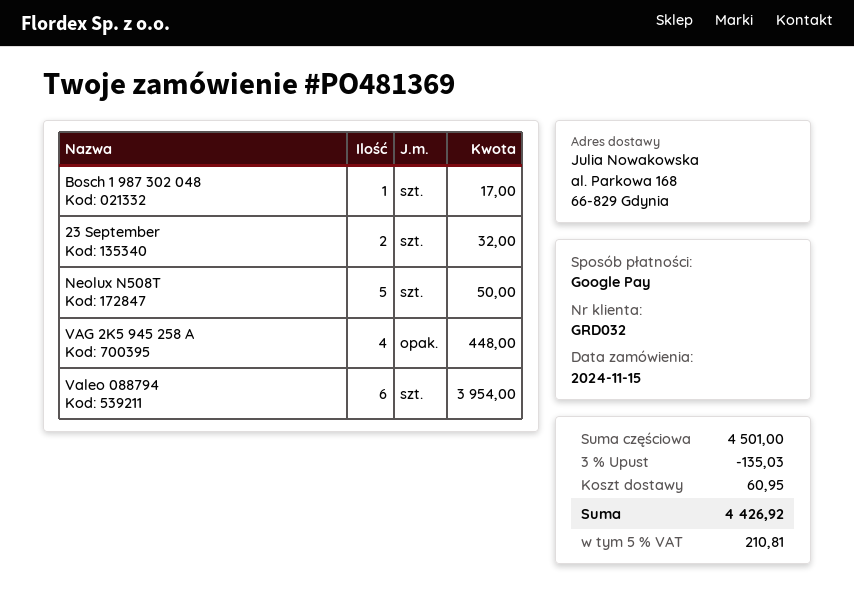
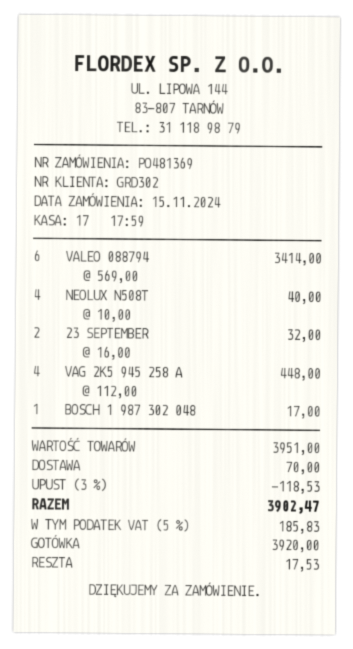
customer number: GRD032 -> GRD302
payment method: Google Pay -> cash
Neolux N508T: 5 for 50.00 -> 4 for 40.00
Valeo 088794: 6 for 3954.00 -> 6 for 3414.00
subtotal: 4501.00 -> 3951.00
discount: 3% = 135.03 -> 3% = 118.53
shipping: 60.95 -> 70.00
tax: 5% = 210.81 -> 5% = 185.83
total: 4426.92 -> 3902.47

